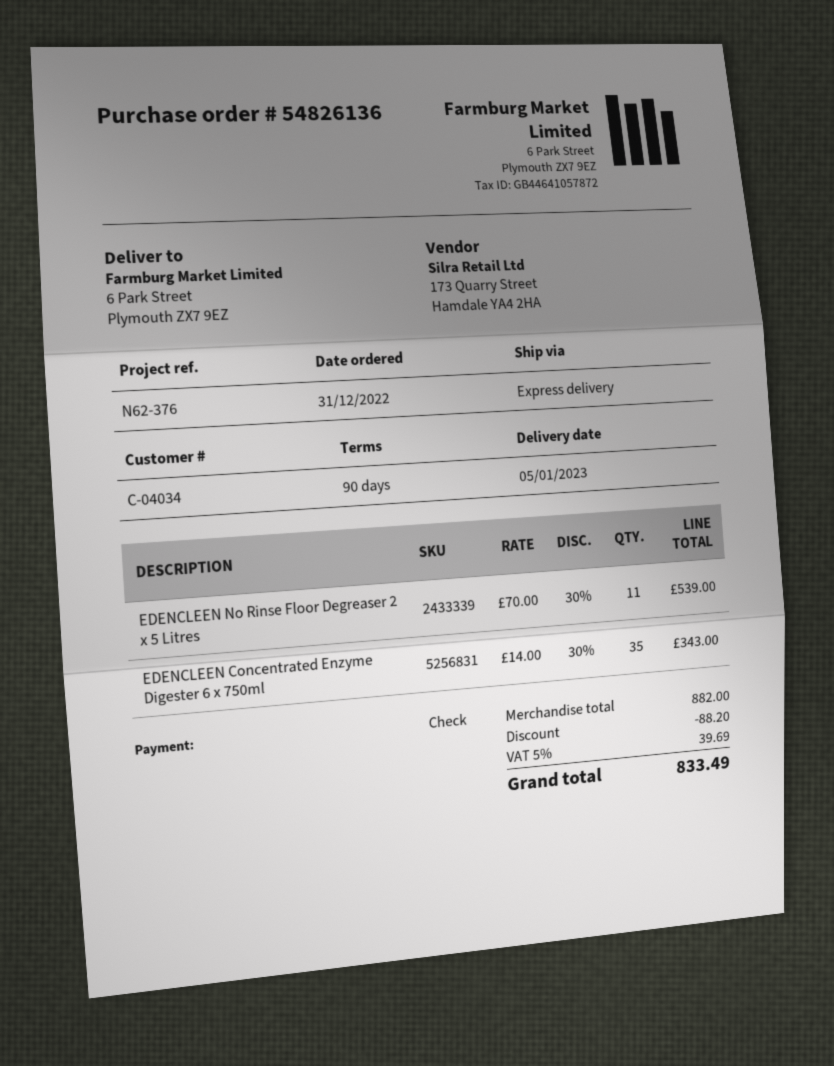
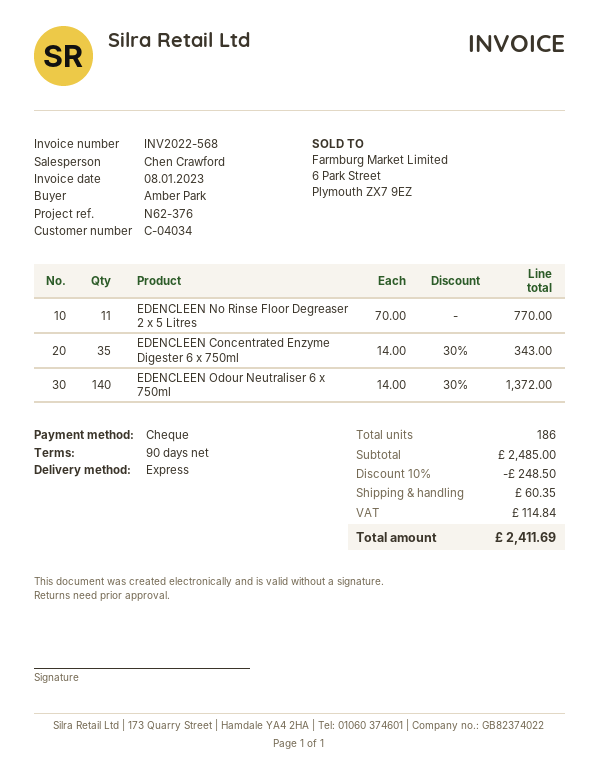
EDENCLEEN No Rinse Floor Degreaser 2 x 5 Litres: 11 x 70.00 - 30% = 539.00 -> 11 x 70.00 = 770.00
EDENCLEEN Odour Neutraliser 6 x 750ml: none -> 140 x 14.00 - 30% = 1372.00
subtotal: 882.00 -> 2485.00
discount: 88.20 -> 248.50
shipping: none -> 60.35
tax: 39.69 -> 114.84
total: 833.49 -> 2411.69

